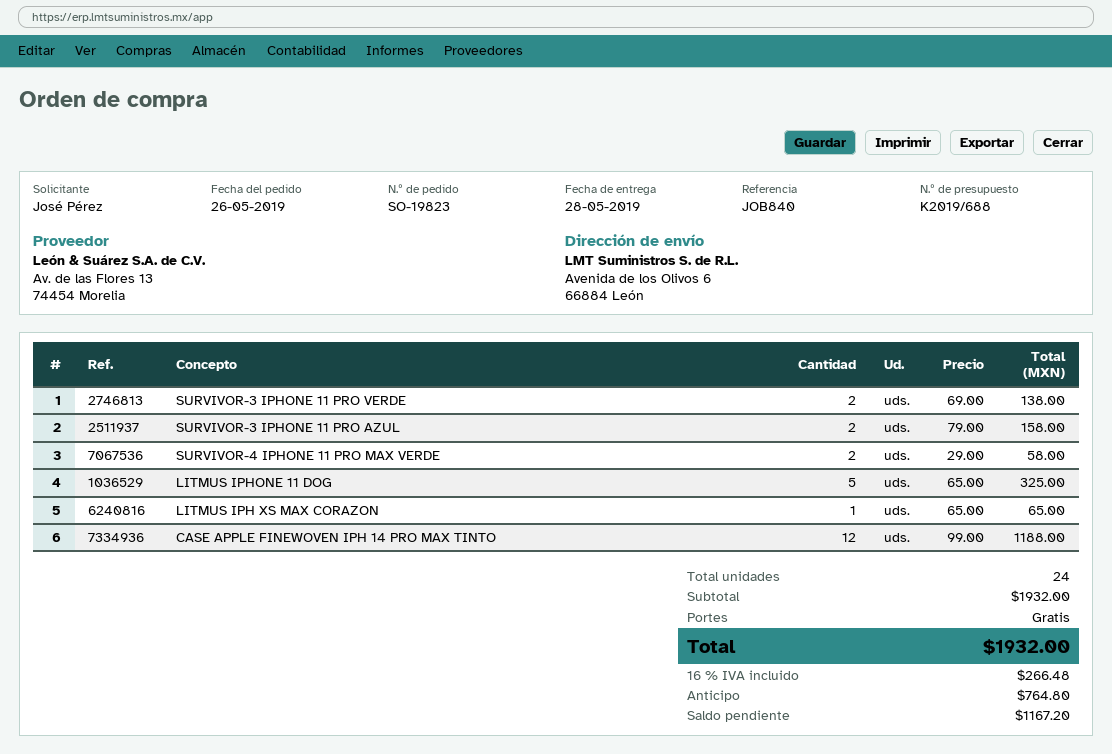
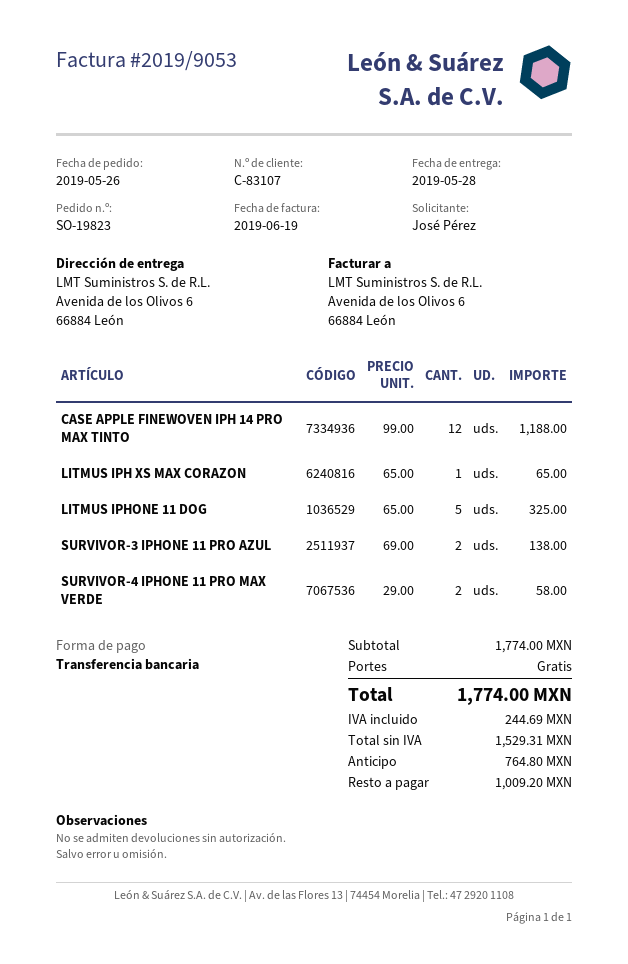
SURVIVOR-3 IPHONE 11 PRO VERDE: 2 x 69.00 = 138.00 -> none
SURVIVOR-3 IPHONE 11 PRO AZUL: 2 x 79.00 = 158.00 -> 2 x 69.00 = 138.00
subtotal: 1932.00 -> 1774.00
tax: 266.48 -> 244.69
total: 1932.00 -> 1774.00
balance: 1167.20 -> 1009.20

